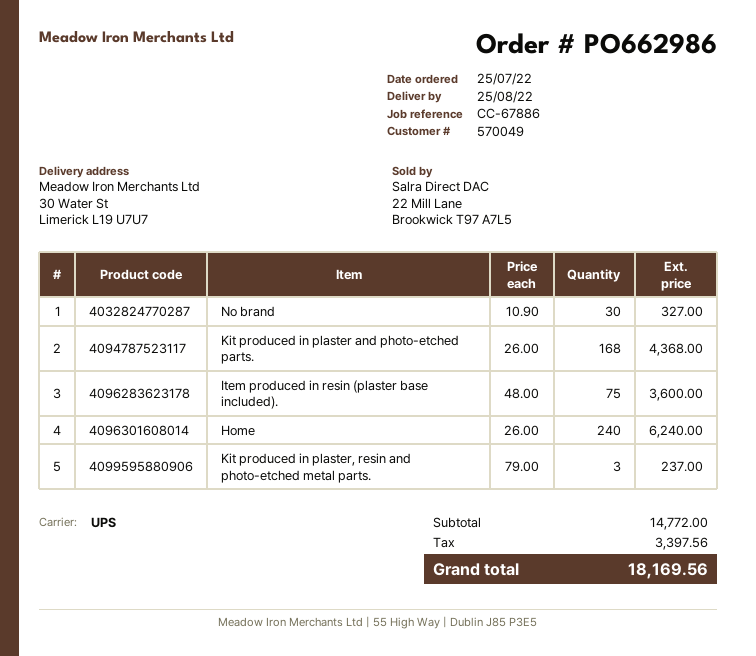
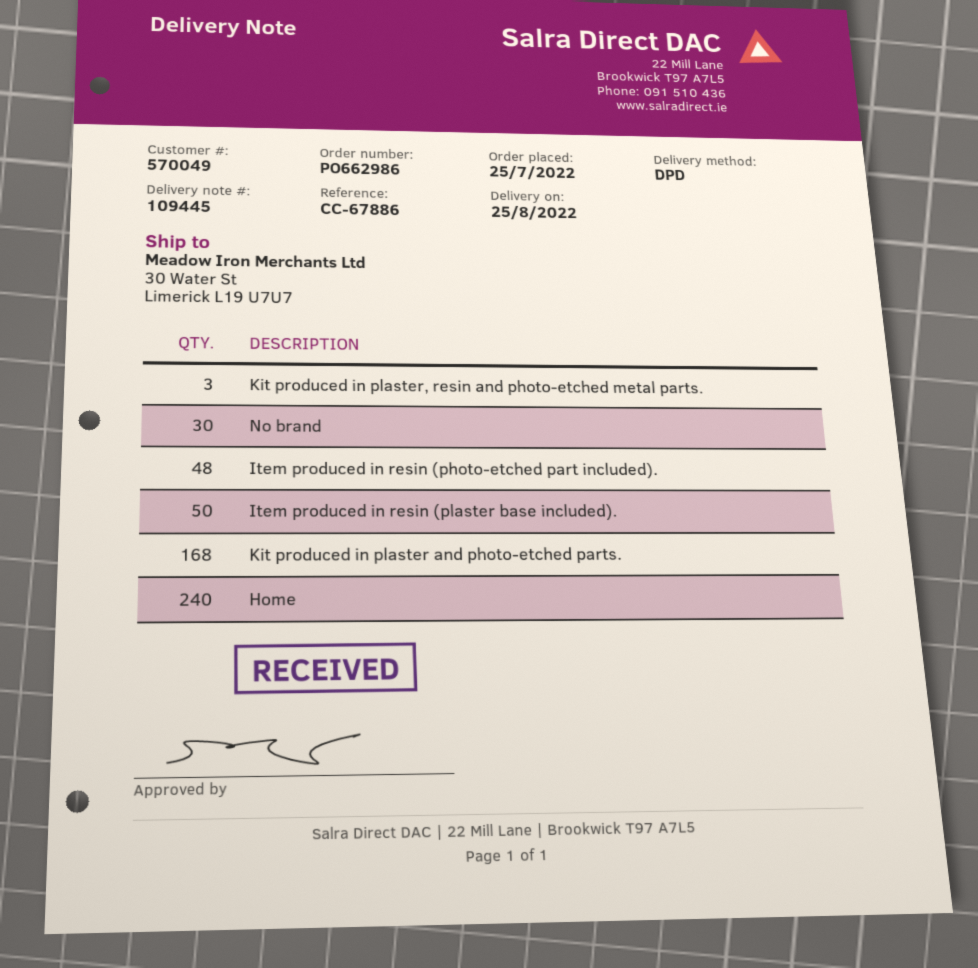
shipping method: UPS -> DPD
Item produced in resin (plaster base included).: 75 -> 50
Item produced in resin (photo-etched part included).: none -> 48

